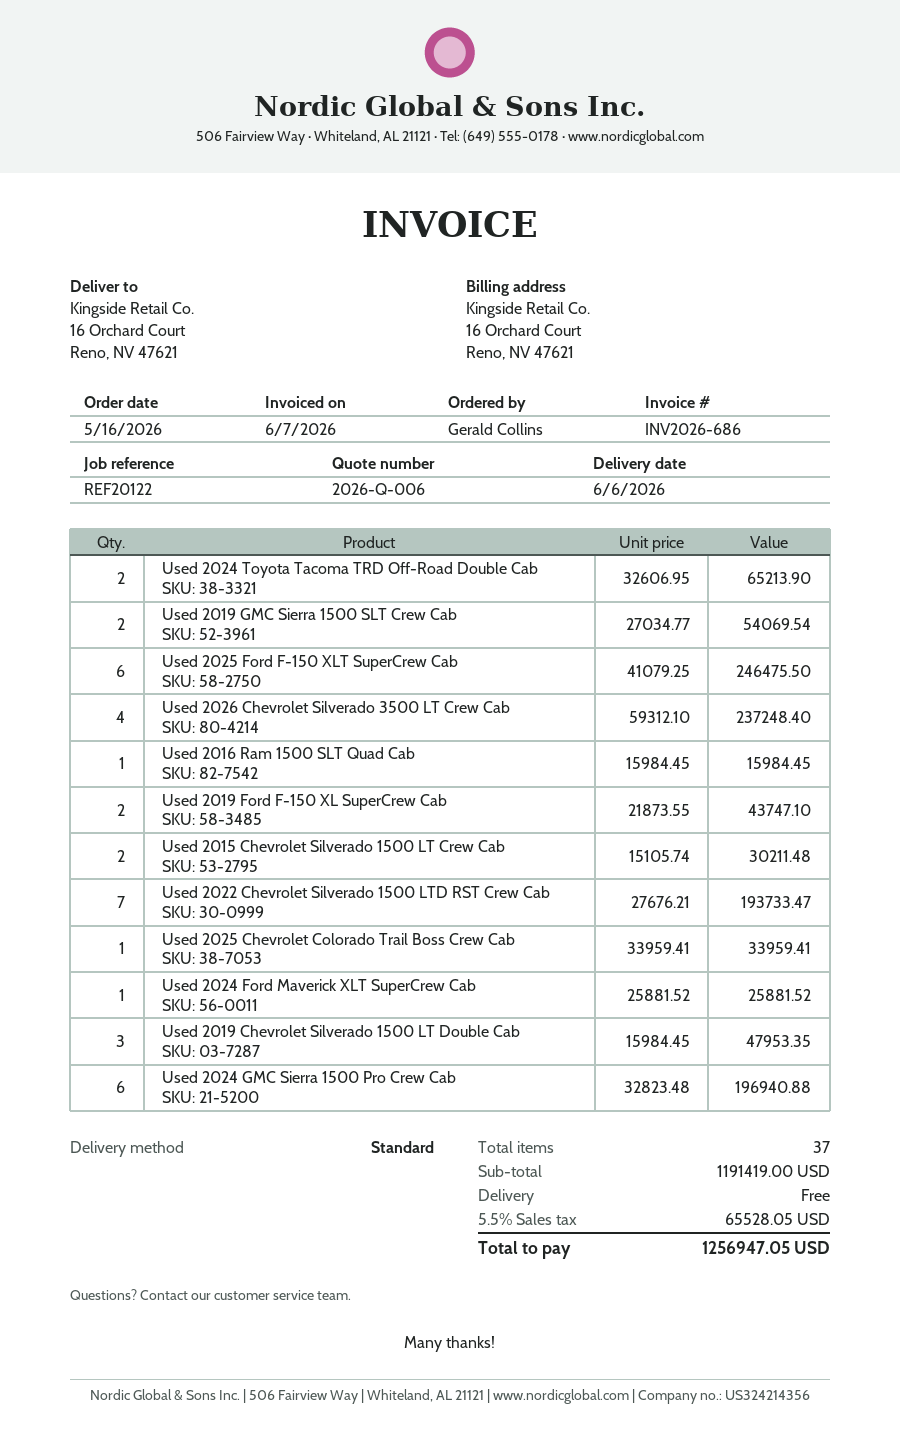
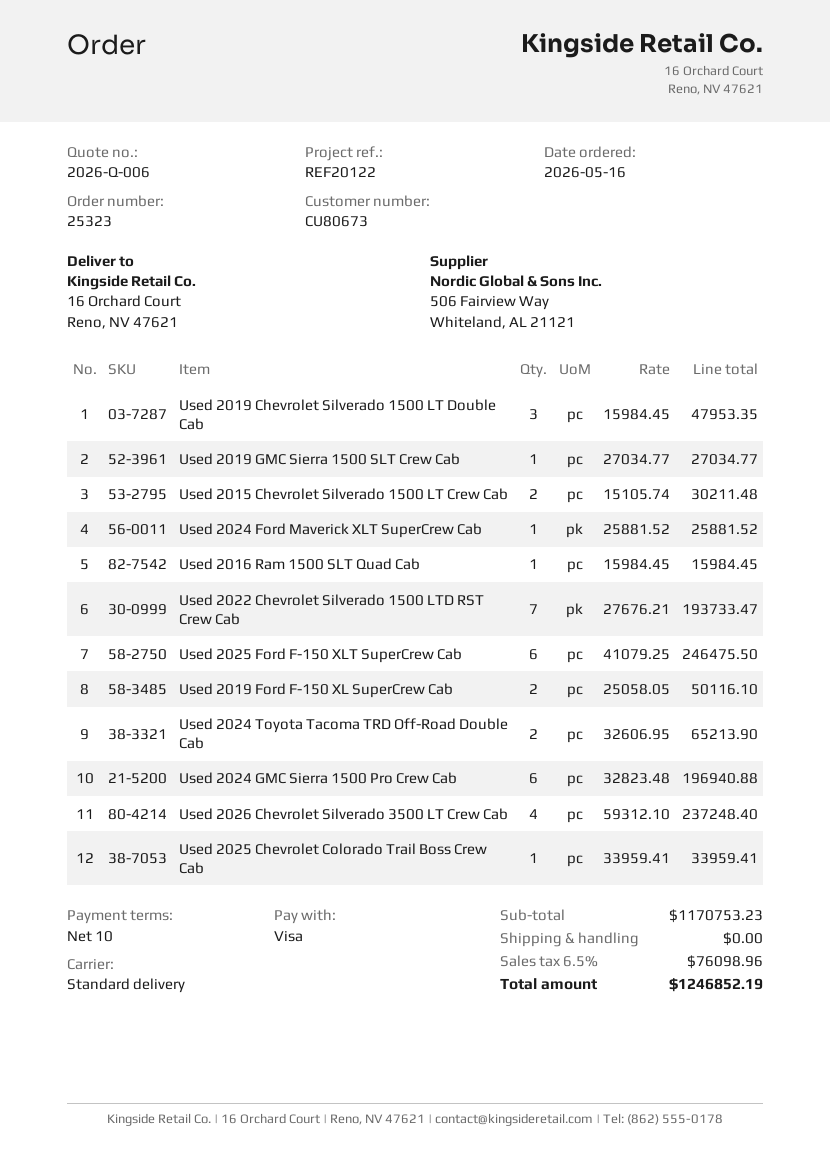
Used 2019 GMC Sierra 1500 SLT Crew Cab: 2 x 27034.77 = 54069.54 -> 1 x 27034.77 = 27034.77
Used 2019 Ford F-150 XL SuperCrew Cab: 2 x 21873.55 = 43747.10 -> 2 x 25058.05 = 50116.10
subtotal: 1191419.00 -> 1170753.23
tax: 5.5% = 65528.05 -> 6.5% = 76098.96
total: 1256947.05 -> 1246852.19

